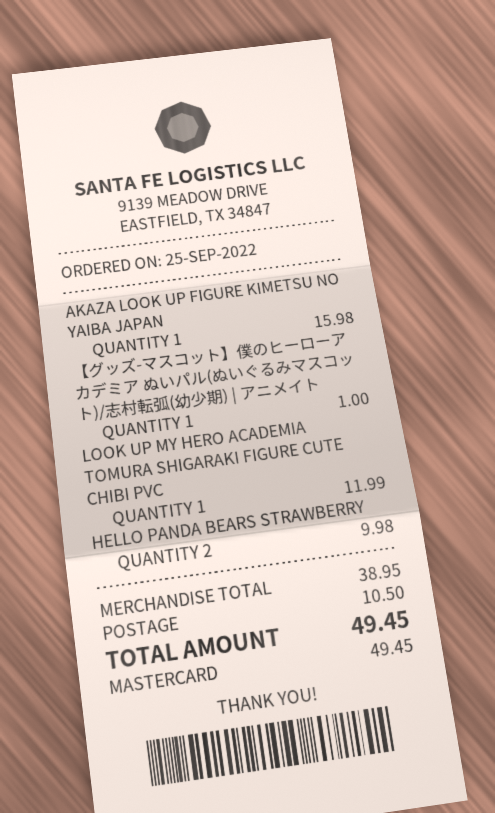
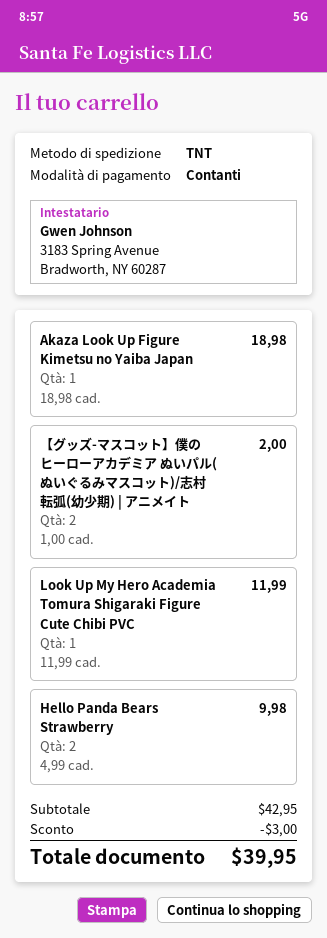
payment method: Mastercard -> cash
AKAZA LOOK UP FIGURE KIMETSU NO YAIBA JAPAN: 1 for 15.98 -> 1 for 18.98
【グッズ-マスコット】僕のヒーローアカデミア ぬいパル(ぬいぐるみマスコット)/志村転弧(幼少期) | アニメイト: 1 for 1.00 -> 2 for 2.00
subtotal: 38.95 -> 42.95
discount: none -> 3.00
shipping: 10.50 -> none
total: 49.45 -> 39.95

